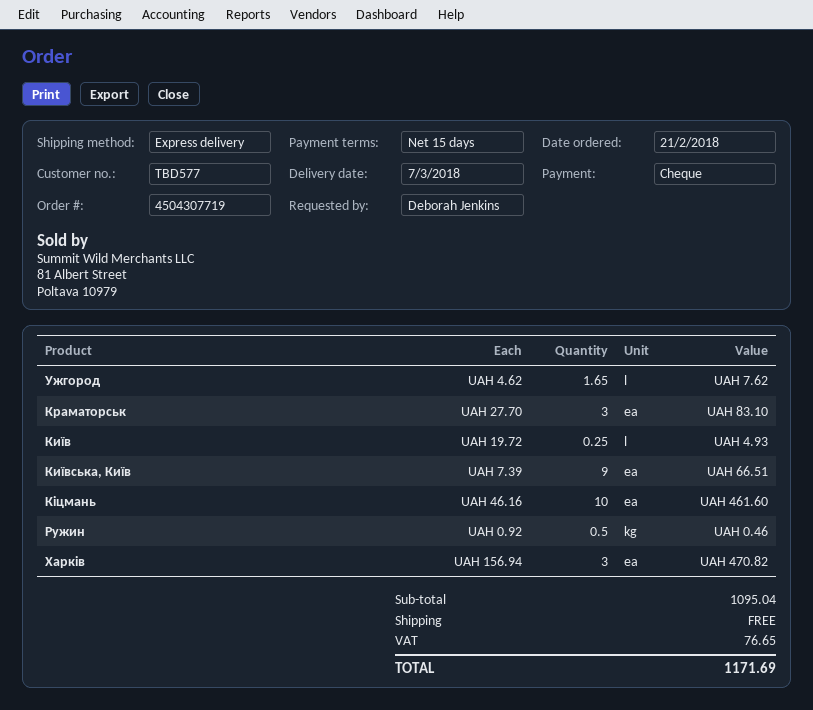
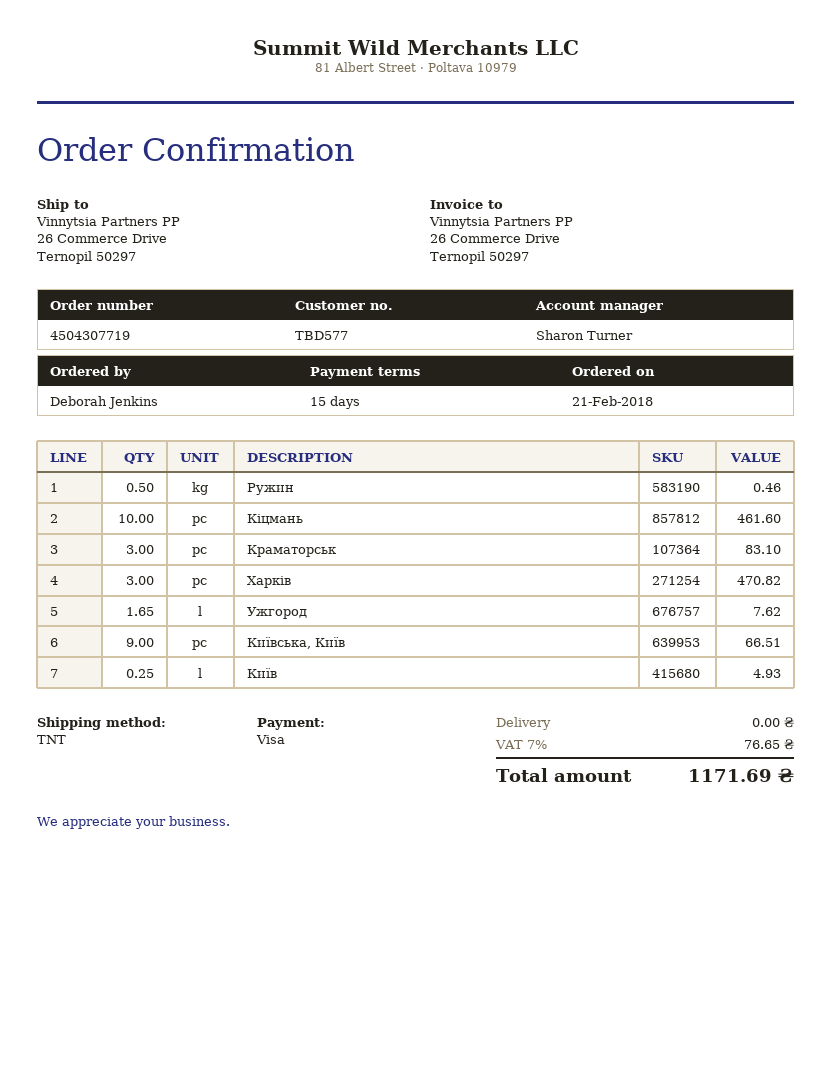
payment method: cheque -> Visa
shipping method: express -> TNT

